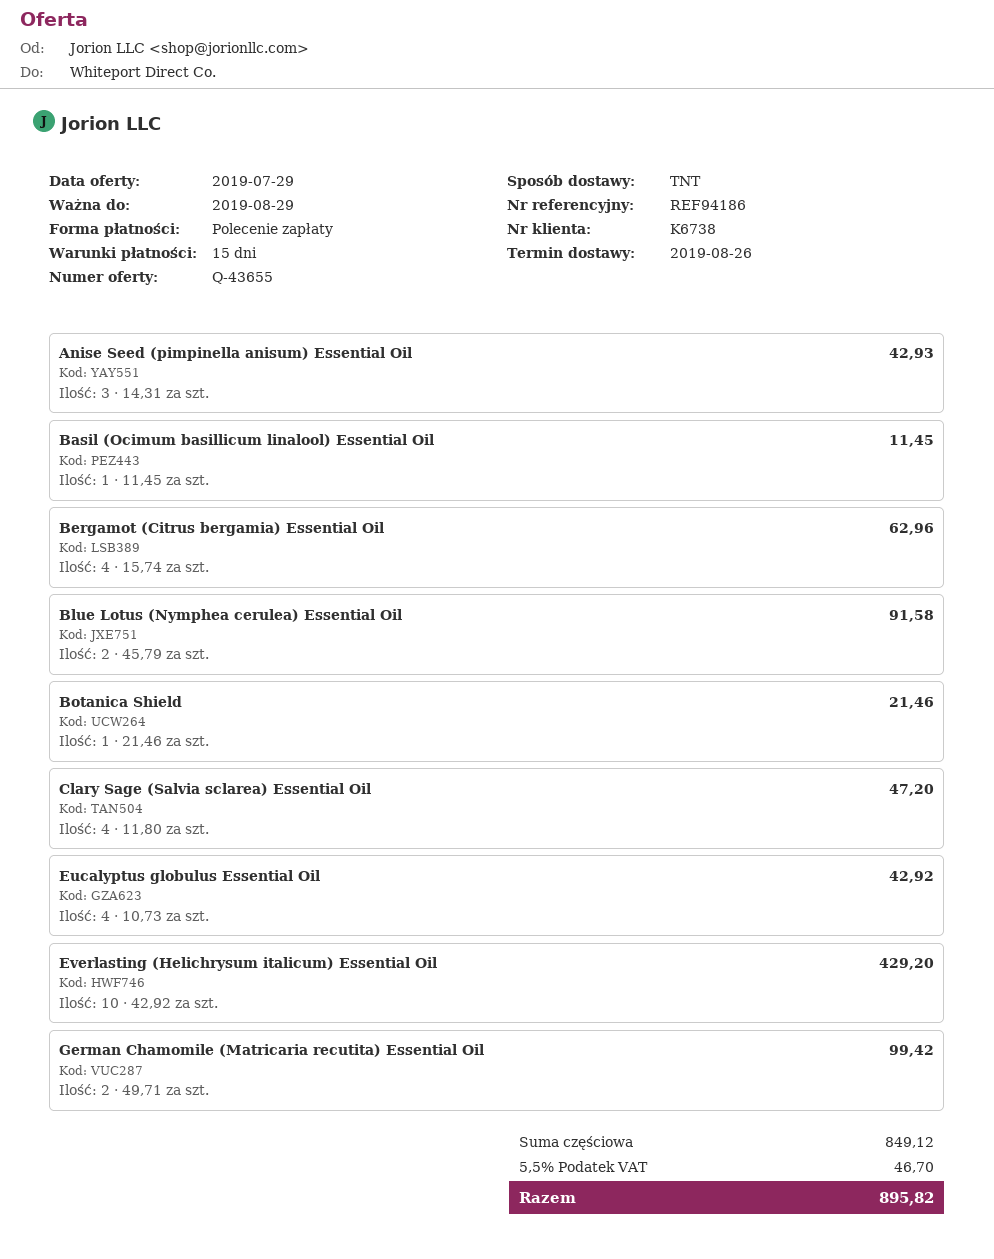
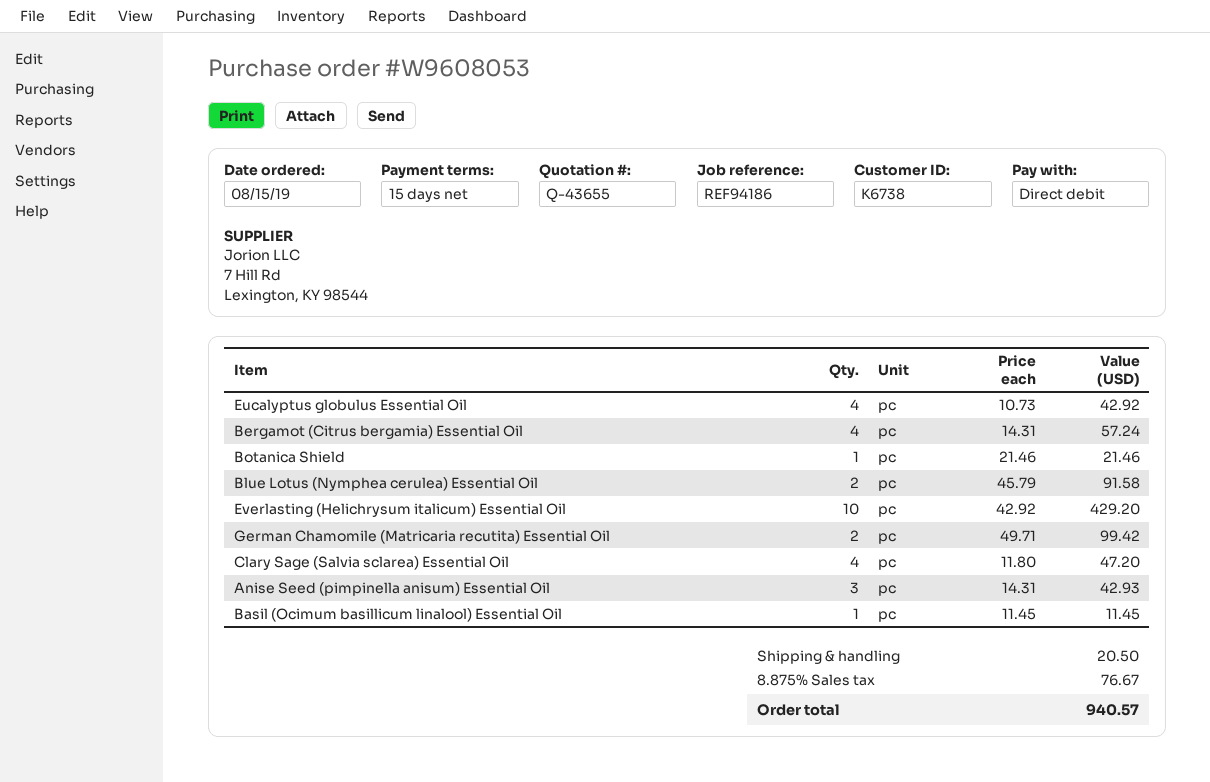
Bergamot (Citrus bergamia) Essential Oil: 4 x 15.74 = 62.96 -> 4 x 14.31 = 57.24
shipping: none -> 20.50
tax: 5.5% = 46.70 -> 8.875% = 76.67
total: 895.82 -> 940.57

